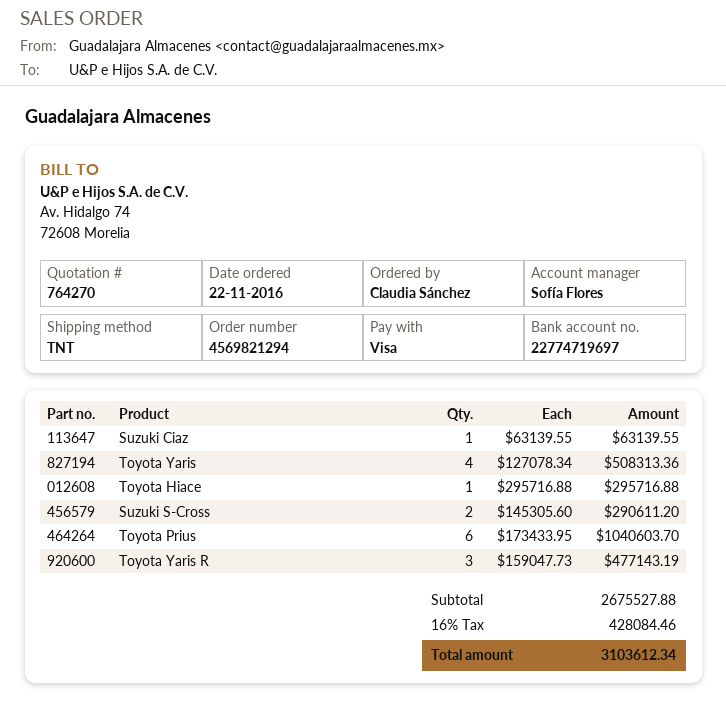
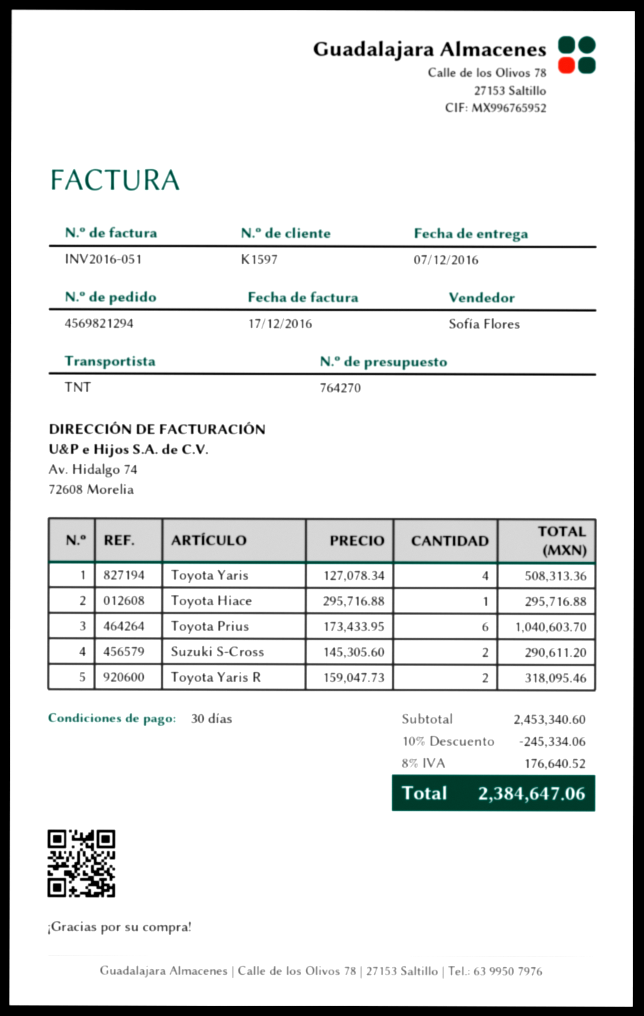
Suzuki Ciaz: 1 x 63139.55 = 63139.55 -> none
Toyota Yaris R: 3 x 159047.73 = 477143.19 -> 2 x 159047.73 = 318095.46
subtotal: 2675527.88 -> 2453340.60
discount: none -> 10% = 245334.06
tax: 16% = 428084.46 -> 8% = 176640.52
total: 3103612.34 -> 2384647.06

